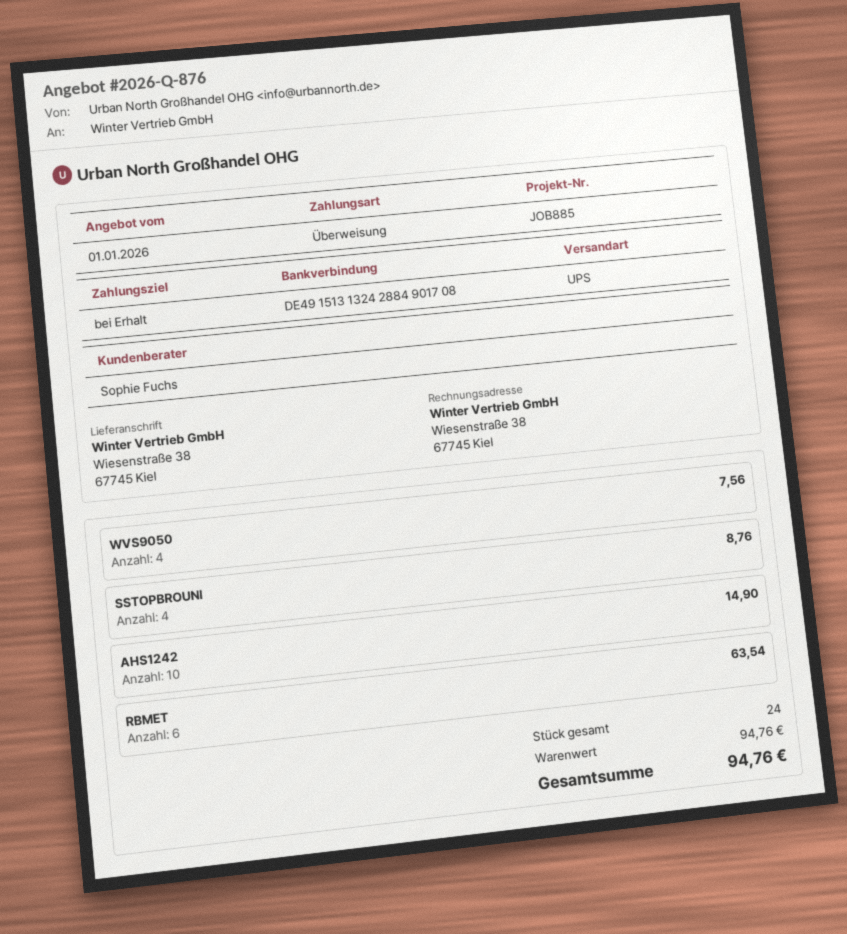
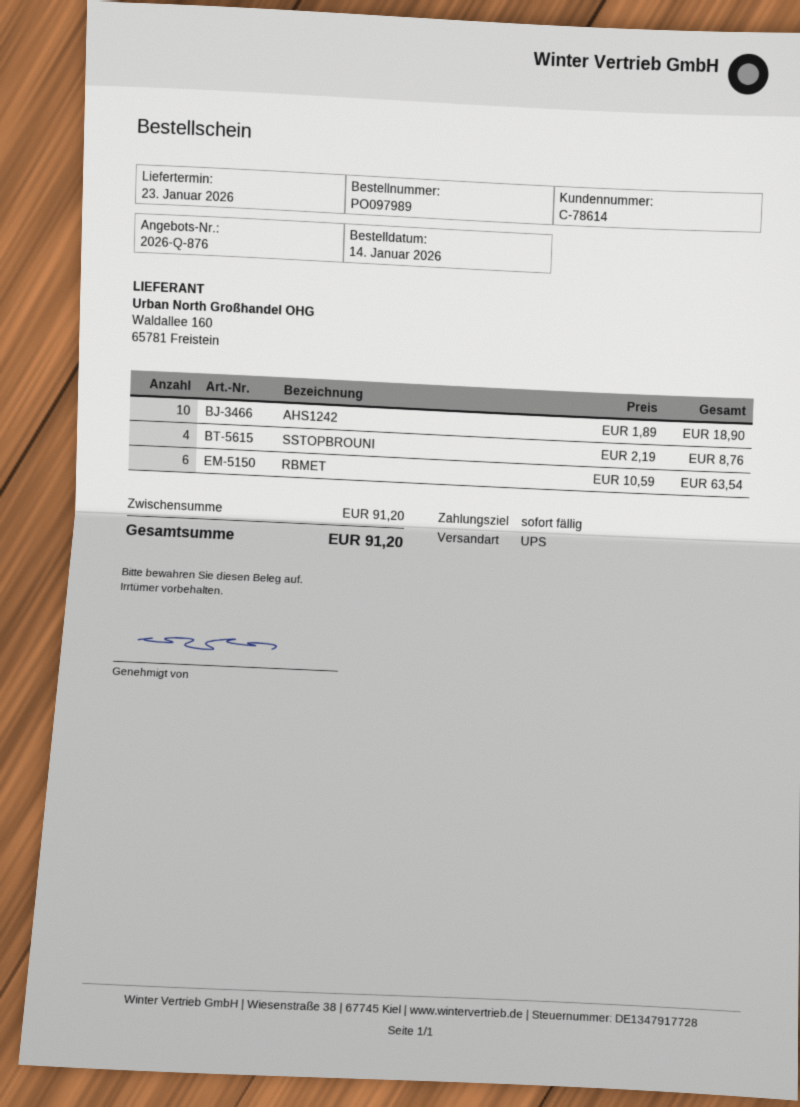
WVS9050: 4 for 7.56 -> none
AHS1242: 10 for 14.90 -> 10 for 18.90
subtotal: 94.76 -> 91.20
total: 94.76 -> 91.20

